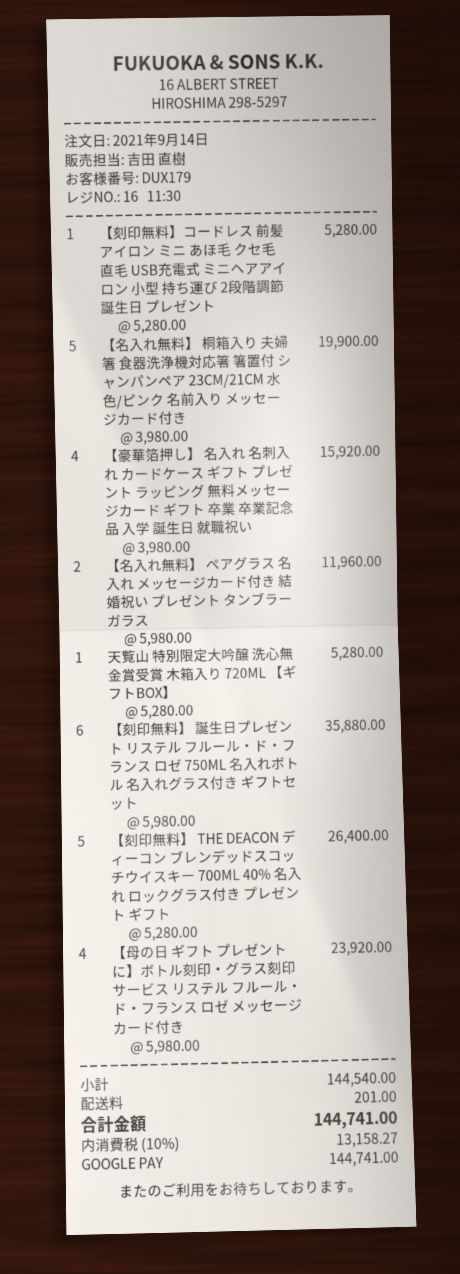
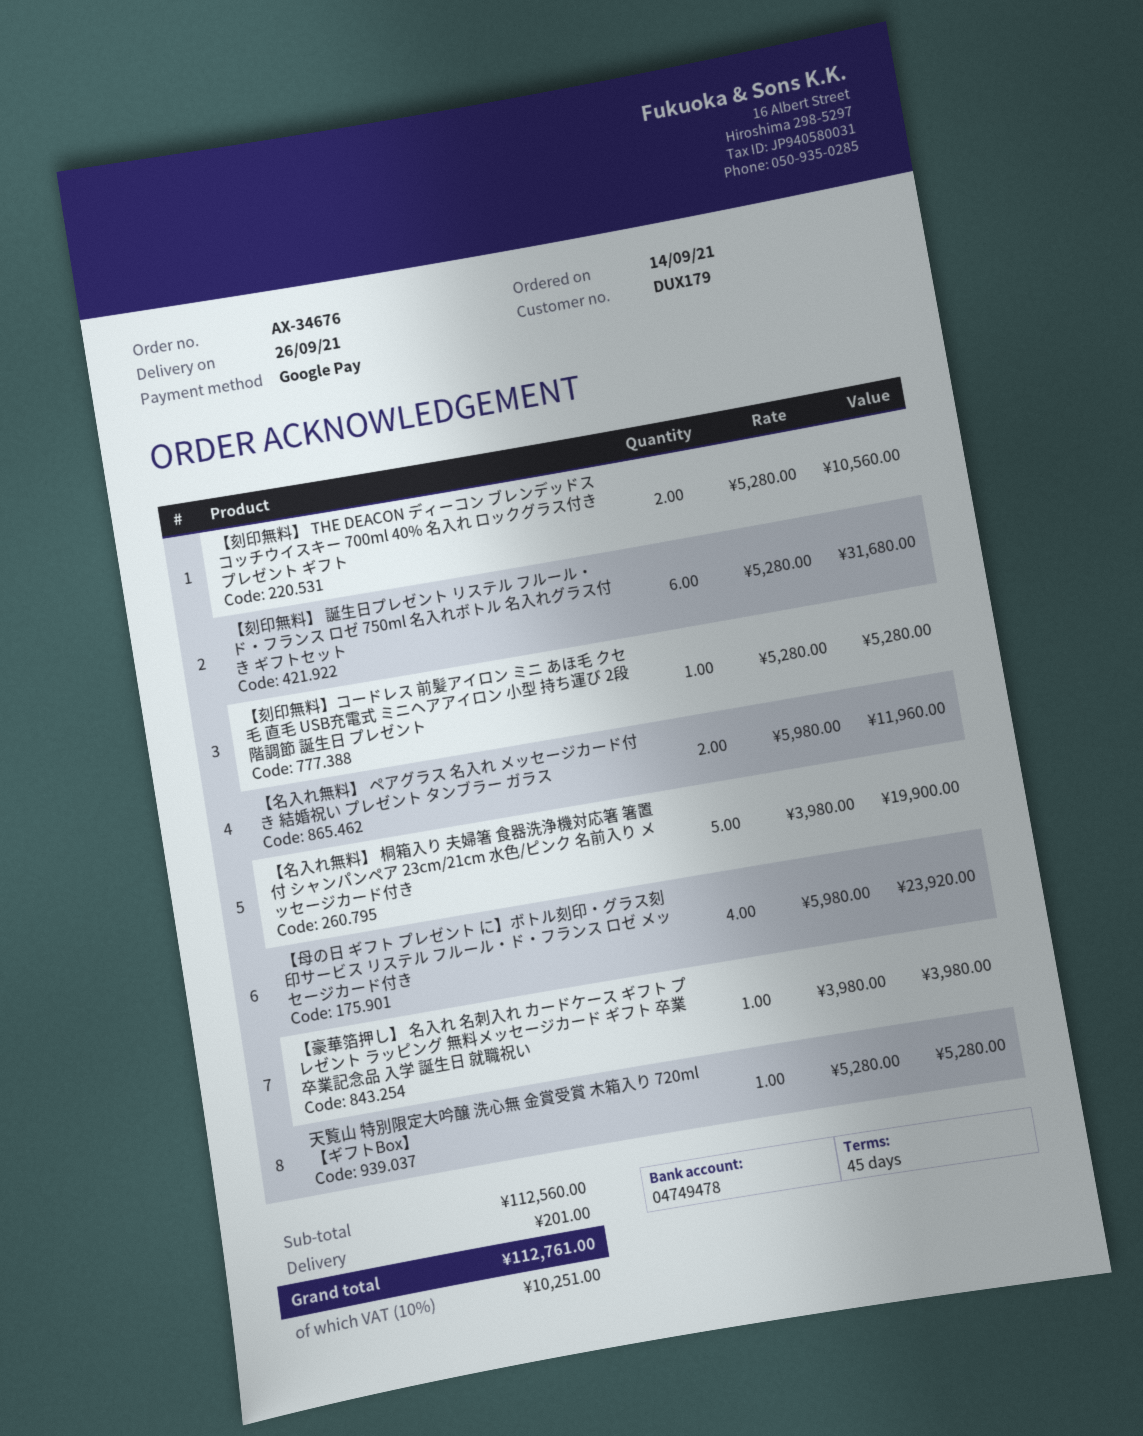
【豪華箔押し】 名入れ 名刺入れ カードケース ギフト プレゼント ラッピング 無料メッセージカード ギフト 卒業 卒業記念品 入学 誕生日 就職祝い: 4 x 3980.00 = 15920.00 -> 1 x 3980.00 = 3980.00
【刻印無料】 誕生日プレゼント リステル フルール・ド・フランス ロゼ 750ML 名入れボトル 名入れグラス付き ギフトセット: 6 x 5980.00 = 35880.00 -> 6 x 5280.00 = 31680.00
【刻印無料】 THE DEACON ディーコン ブレンデッドスコッチウイスキー 700ML 40% 名入れ ロックグラス付き プレゼント ギフト: 5 x 5280.00 = 26400.00 -> 2 x 5280.00 = 10560.00
subtotal: 144540.00 -> 112560.00
tax: 10% = 13158.27 -> 10% = 10251.00
total: 144741.00 -> 112761.00

